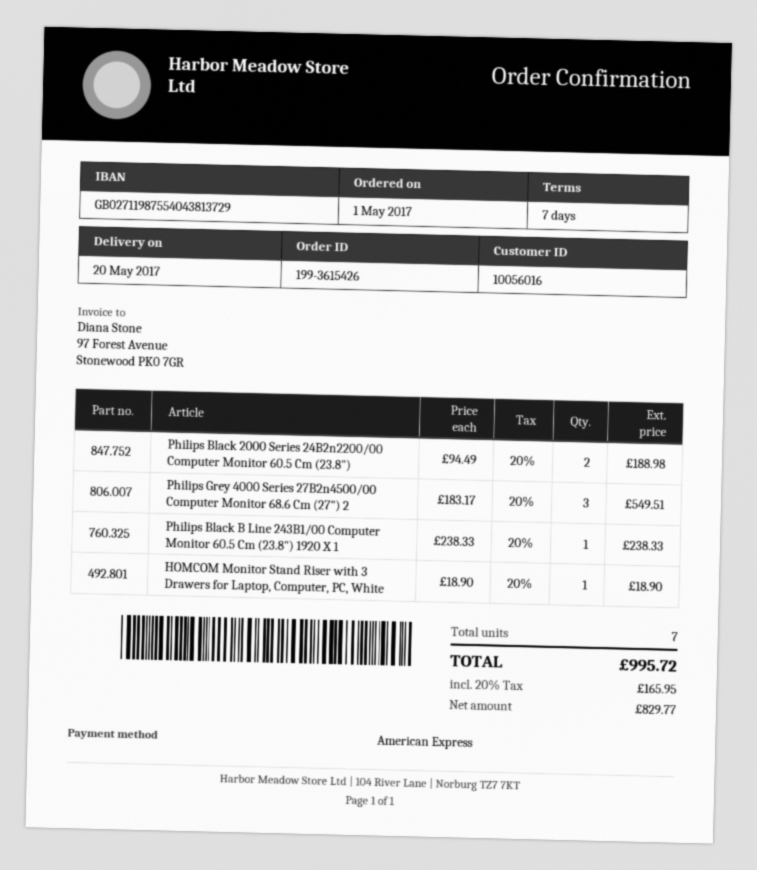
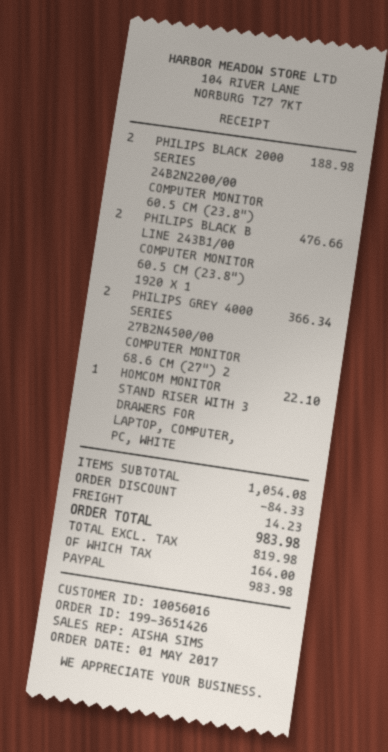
order number: 199-3615426 -> 199-3651426
payment method: American Express -> PayPal
Philips Grey 4000 Series 27B2n4500/00 Computer Monitor 68.6 Cm (27") 2: 3 for 549.51 -> 2 for 366.34
Philips Black B Line 243B1/00 Computer Monitor 60.5 Cm (23.8") 1920 X 1: 1 for 238.33 -> 2 for 476.66
HOMCOM Monitor Stand Riser with 3 Drawers for Laptop, Computer, PC, White: 1 for 18.90 -> 1 for 22.10
discount: none -> 84.33
shipping: none -> 14.23
net: 829.77 -> 819.98
tax: 165.95 -> 164.00
total: 995.72 -> 983.98

